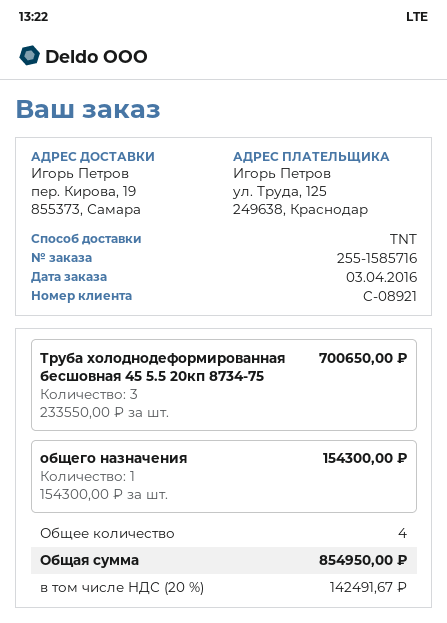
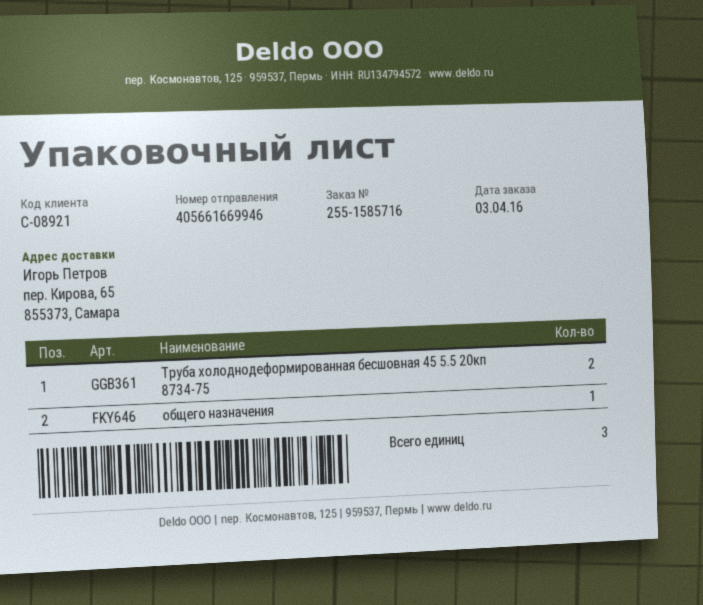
ship to: пер. Кирова, 19, 855373, Самара -> пер. Кирова, 65, 855373, Самара
Труба холоднодеформированная бесшовная 45 5.5 20кп 8734-75: 3 -> 2
total quantity: 4 -> 3

